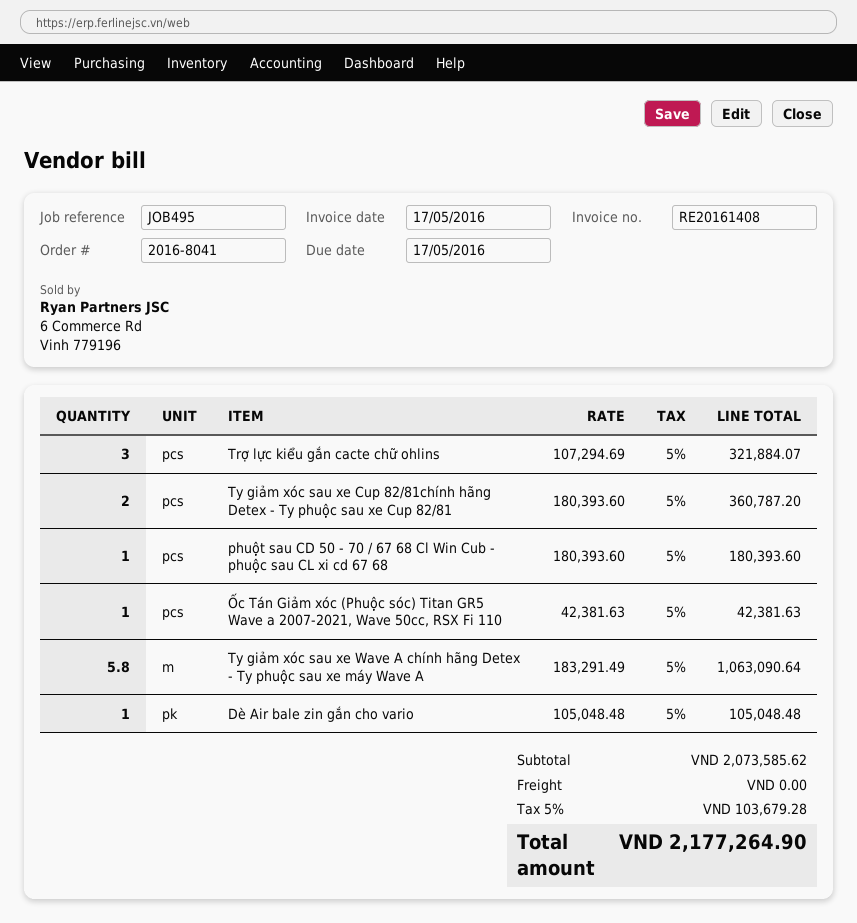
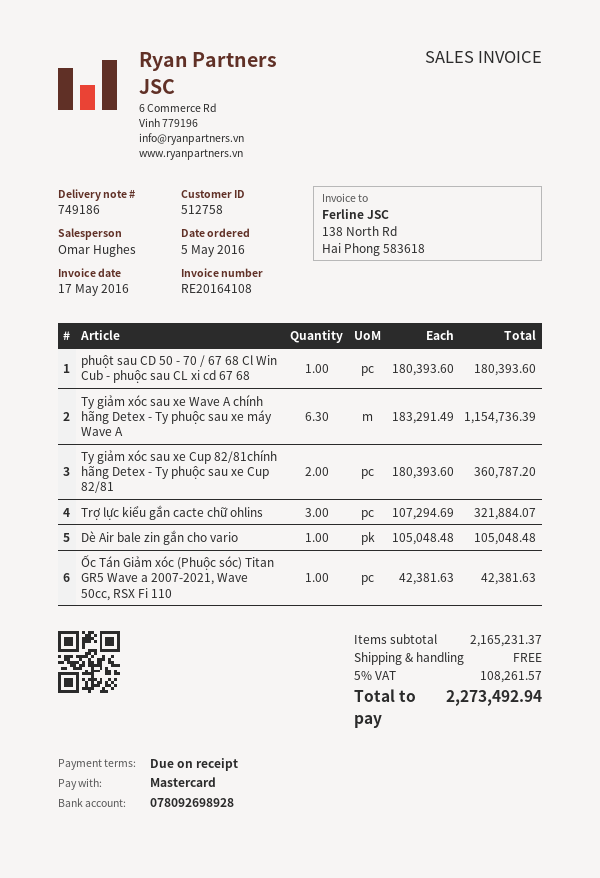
invoice number: RE20161408 -> RE20164108
Ty giảm xóc sau xe Wave A chính hãng Detex - Ty phuộc sau xe máy Wave A: 5.8 x 183291.49 = 1063090.64 -> 6.3 x 183291.49 = 1154736.39
subtotal: 2073585.62 -> 2165231.37
tax: 5% = 103679.28 -> 5% = 108261.57
total: 2177264.90 -> 2273492.94

